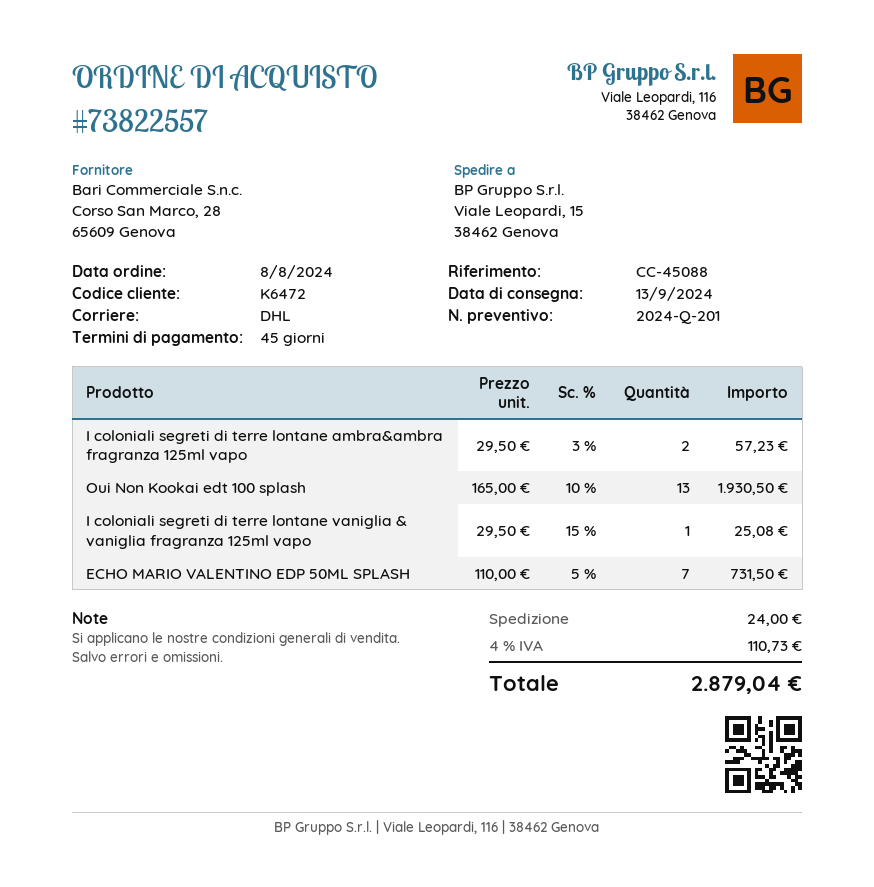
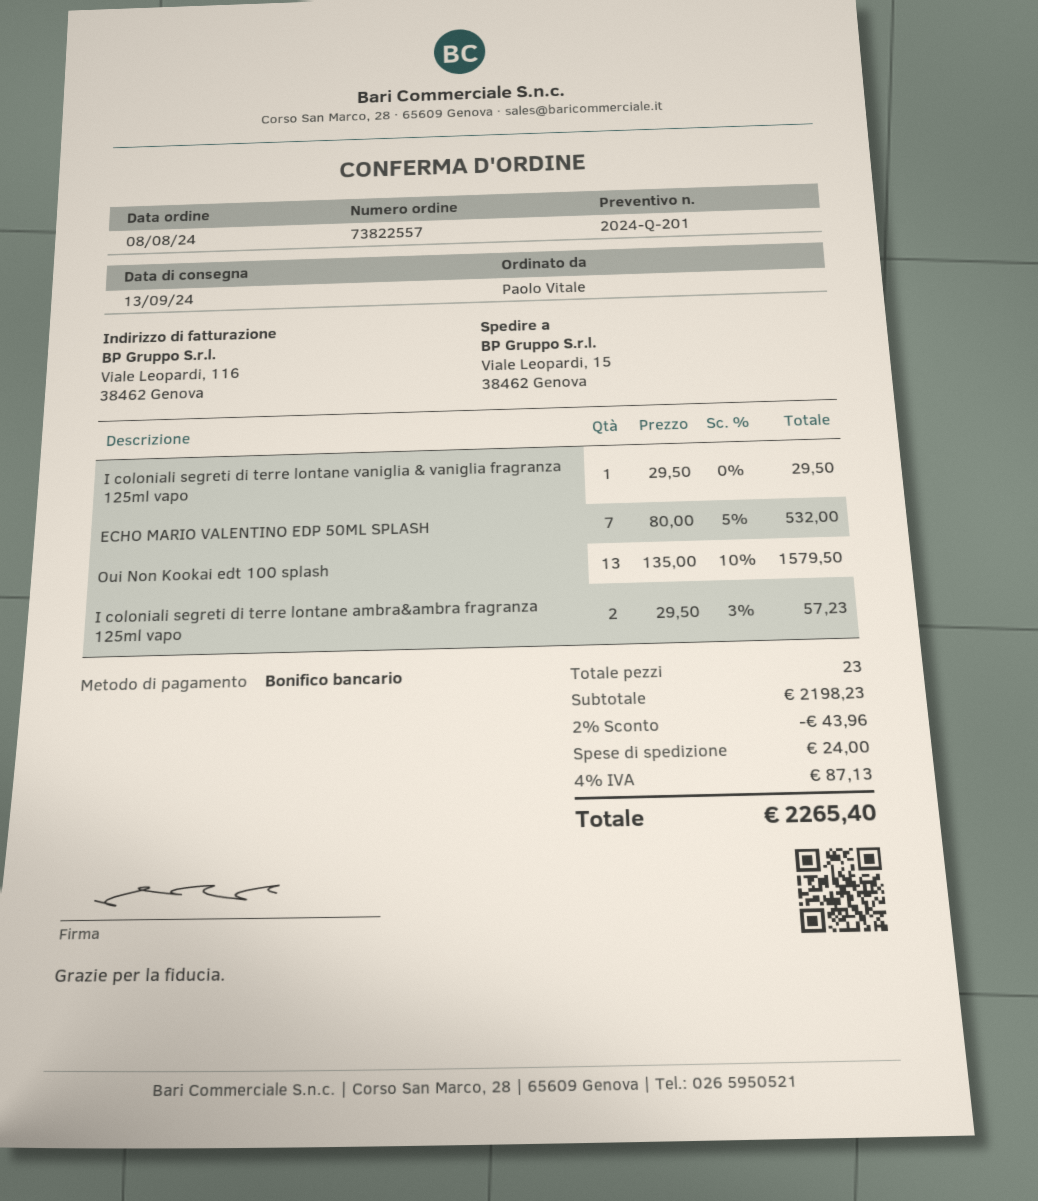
Oui Non Kookai edt 100 splash: 13 x 165.00 - 10% = 1930.50 -> 13 x 135.00 - 10% = 1579.50
I coloniali segreti di terre lontane vaniglia & vaniglia fragranza 125ml vapo: 1 x 29.50 - 15% = 25.08 -> 1 x 29.50 = 29.50
ECHO MARIO VALENTINO EDP 50ML SPLASH: 7 x 110.00 - 5% = 731.50 -> 7 x 80.00 - 5% = 532.00
discount: none -> 2% = 43.96
tax: 4% = 110.73 -> 4% = 87.13
total: 2879.04 -> 2265.40

